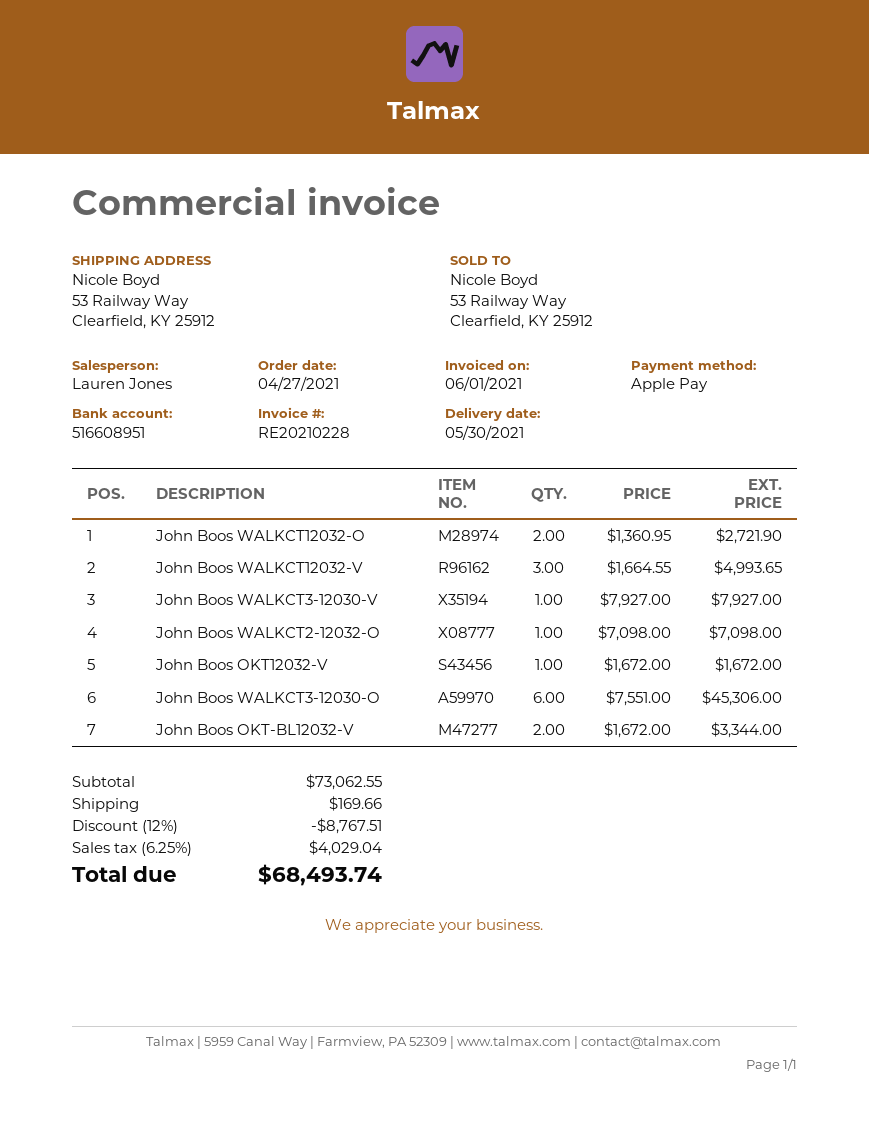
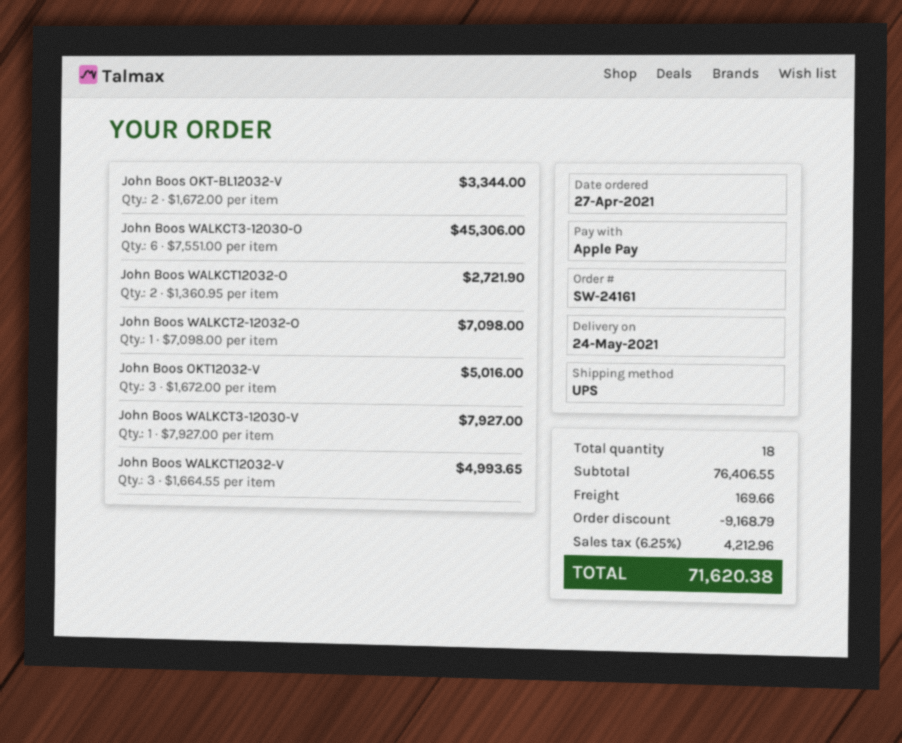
delivery date: 2021-05-30 -> 2021-05-24
John Boos OKT12032-V: 1 x 1672.00 = 1672.00 -> 3 x 1672.00 = 5016.00
subtotal: 73062.55 -> 76406.55
discount: 8767.51 -> 9168.79
tax: 6.25% = 4029.04 -> 6.25% = 4212.96
total: 68493.74 -> 71620.38

